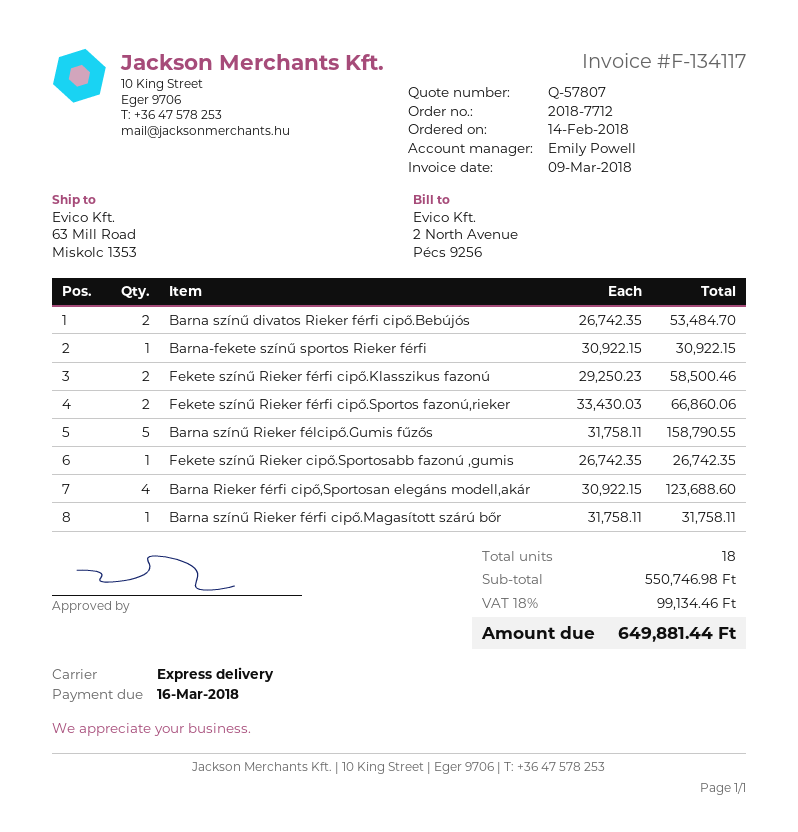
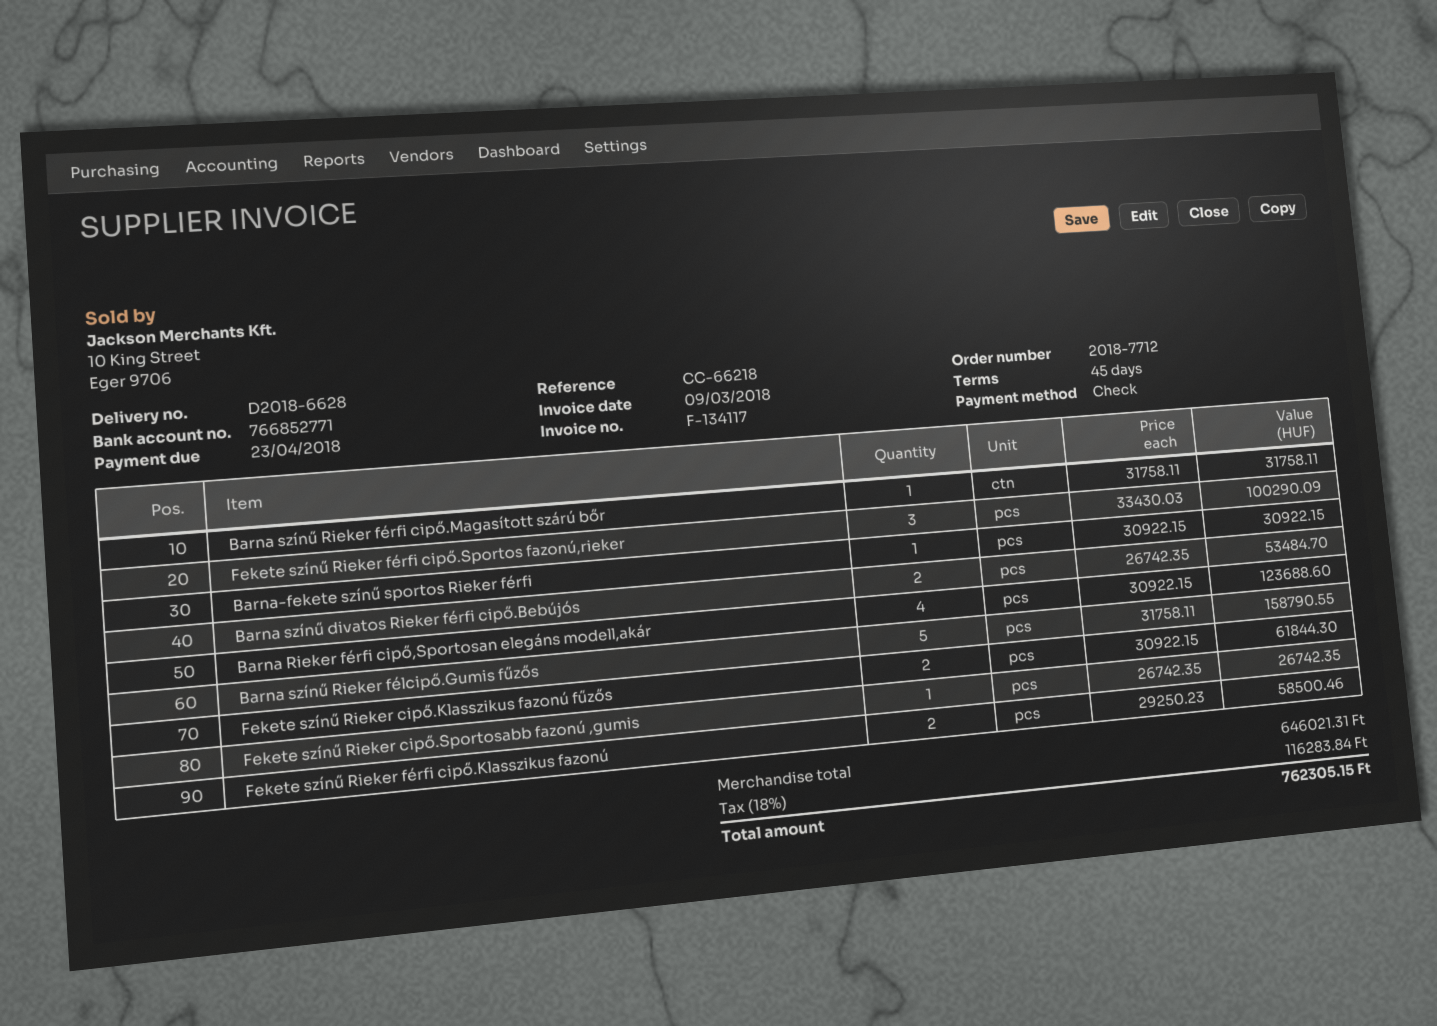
due date: 2018-03-16 -> 2018-04-23
Fekete színű Rieker férfi cipő.Sportos fazonú,rieker: 2 x 33430.03 = 66860.06 -> 3 x 33430.03 = 100290.09
Fekete színű Rieker cipő.Klasszikus fazonú fűzős: none -> 2 x 30922.15 = 61844.30
subtotal: 550746.98 -> 646021.31
tax: 18% = 99134.46 -> 18% = 116283.84
total: 649881.44 -> 762305.15

